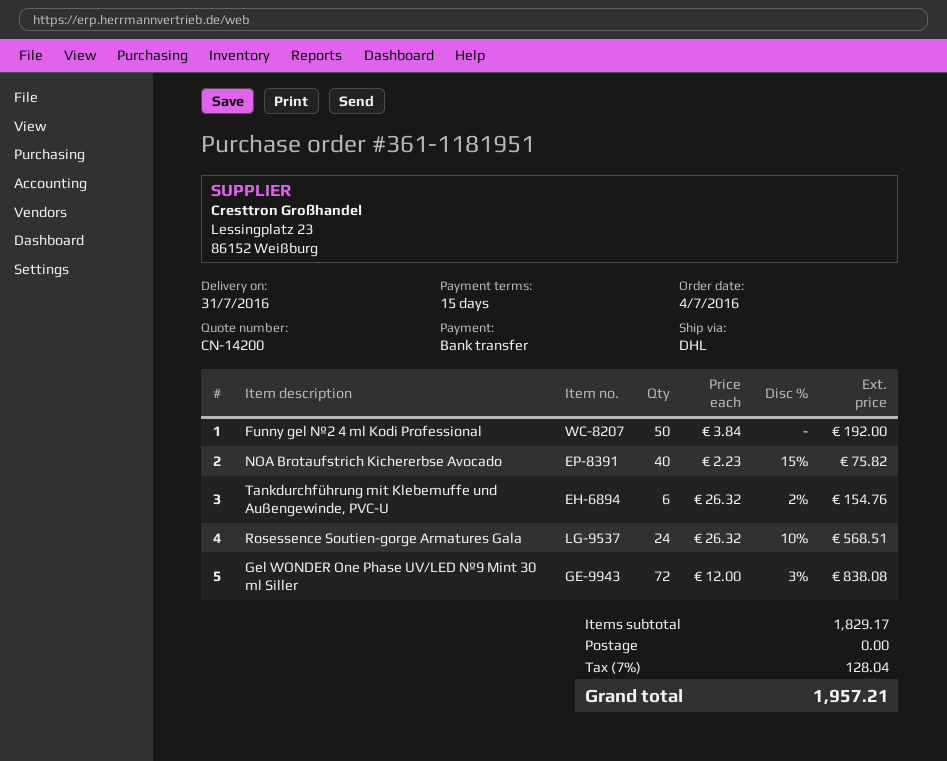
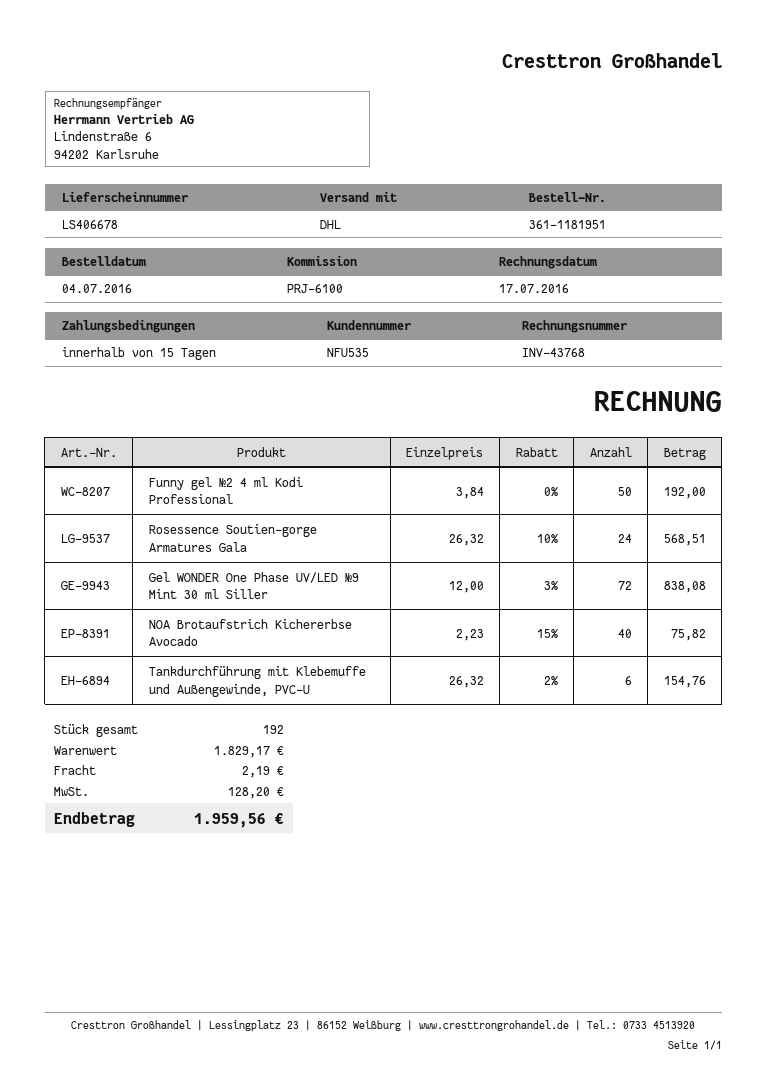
shipping: 0.00 -> 2.19
tax: 128.04 -> 128.20
total: 1957.21 -> 1959.56

